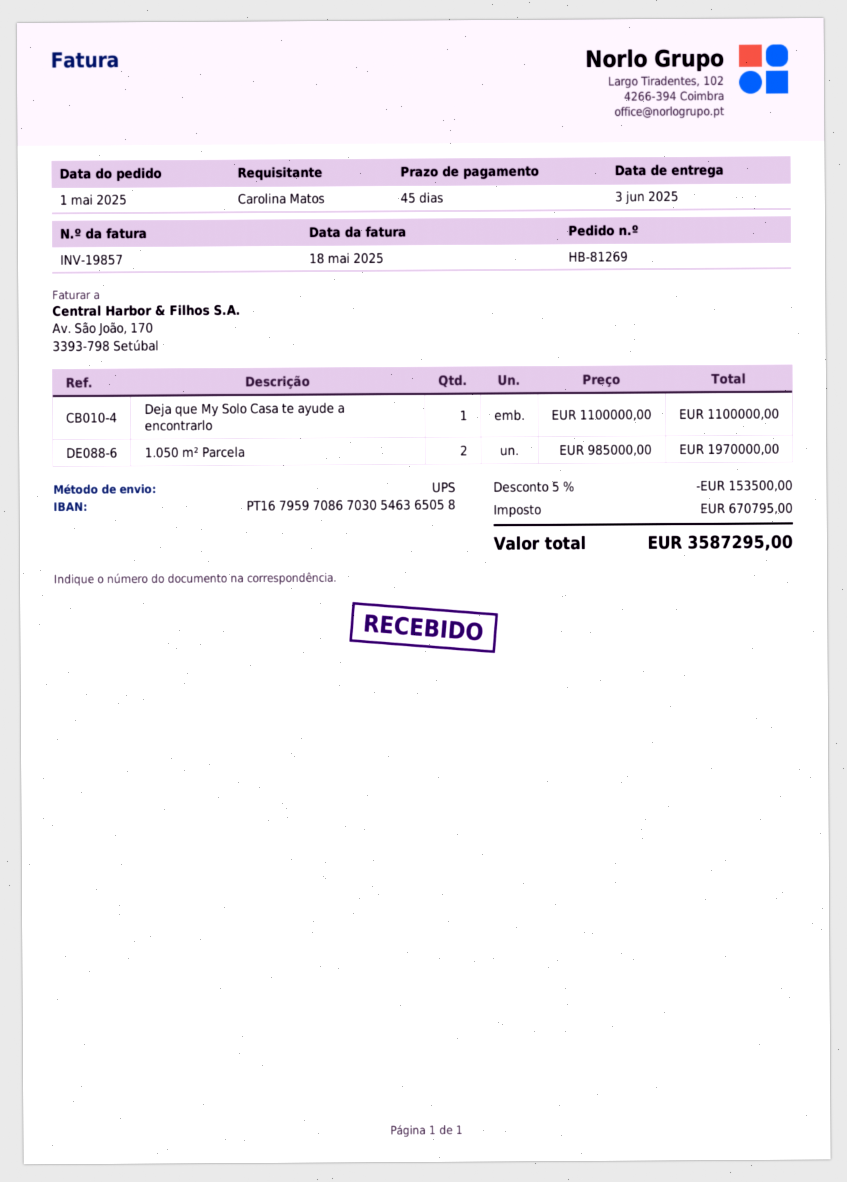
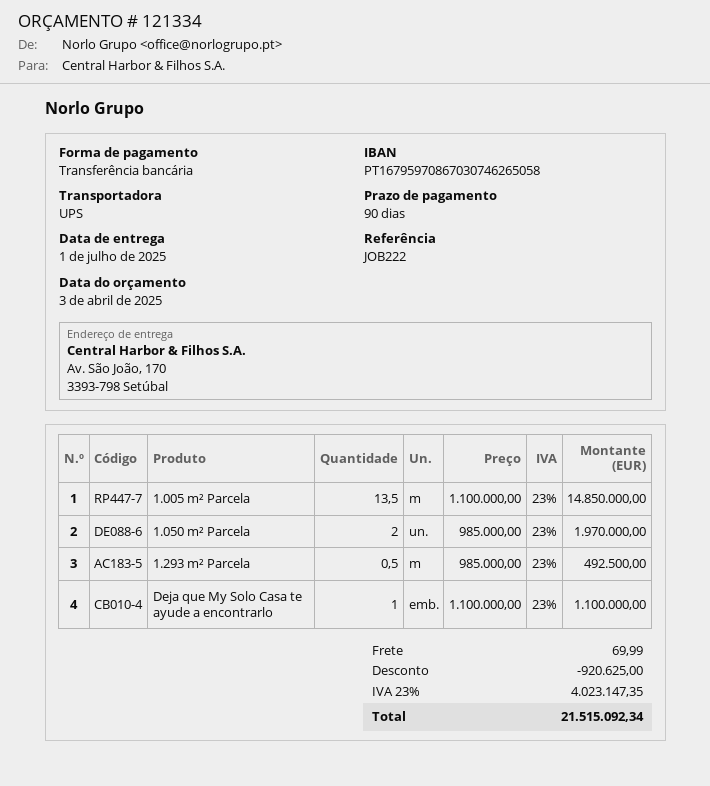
delivery date: 2025-06-03 -> 2025-07-01
payment terms: 45 days -> 90 days
bank account: PT16795970867030546365058 -> PT16795970867030746265058
1.005 m² Parcela: none -> 13.5 x 1100000.00 = 14850000.00
1.293 m² Parcela: none -> 0.5 x 985000.00 = 492500.00
discount: 153500.00 -> 920625.00
shipping: none -> 69.99
tax: 670795.00 -> 4023147.35
total: 3587295.00 -> 21515092.34

